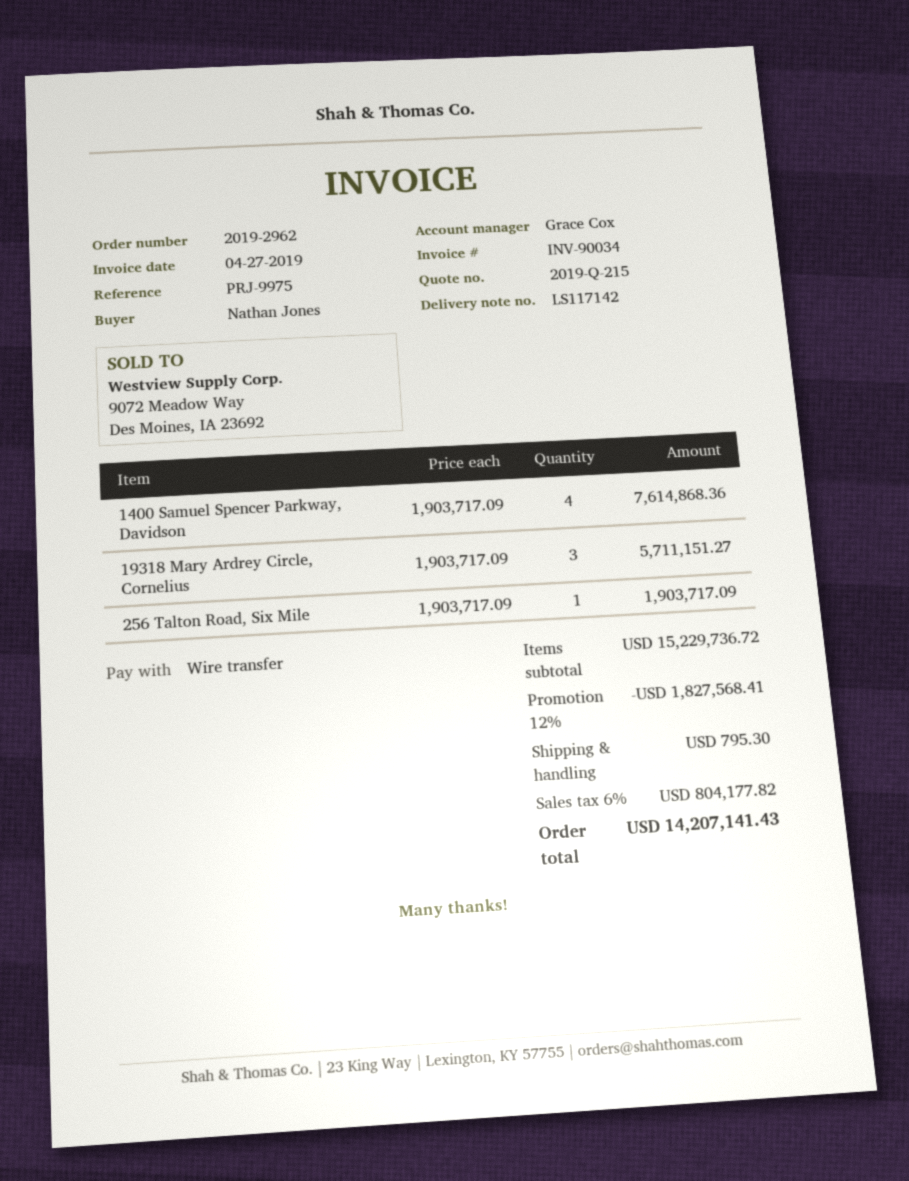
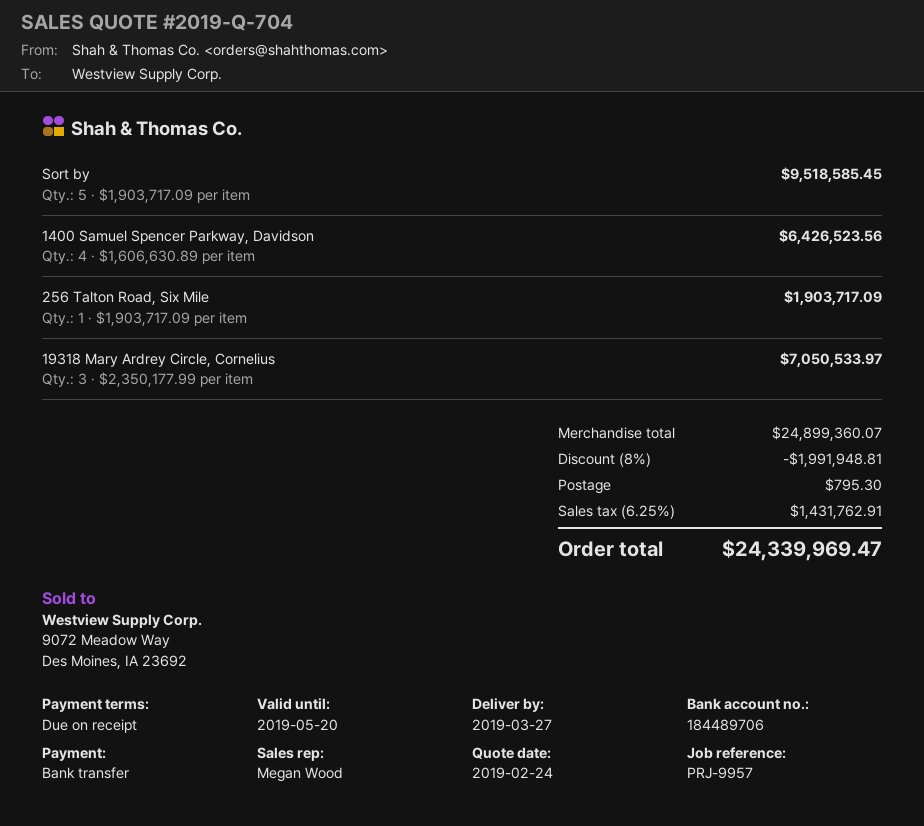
quote number: 2019-Q-215 -> 2019-Q-704
reference: PRJ-9975 -> PRJ-9957
sales rep: Grace Cox -> Megan Wood
1400 Samuel Spencer Parkway, Davidson: 4 x 1903717.09 = 7614868.36 -> 4 x 1606630.89 = 6426523.56
19318 Mary Ardrey Circle, Cornelius: 3 x 1903717.09 = 5711151.27 -> 3 x 2350177.99 = 7050533.97
Sort by: none -> 5 x 1903717.09 = 9518585.45
subtotal: 15229736.72 -> 24899360.07
discount: 12% = 1827568.41 -> 8% = 1991948.81
tax: 6% = 804177.82 -> 6.25% = 1431762.91
total: 14207141.43 -> 24339969.47

